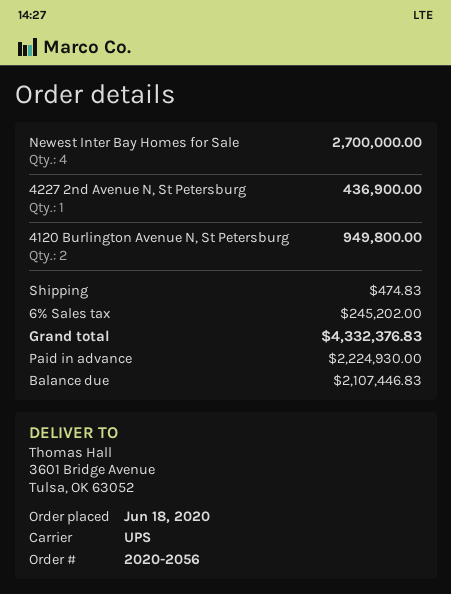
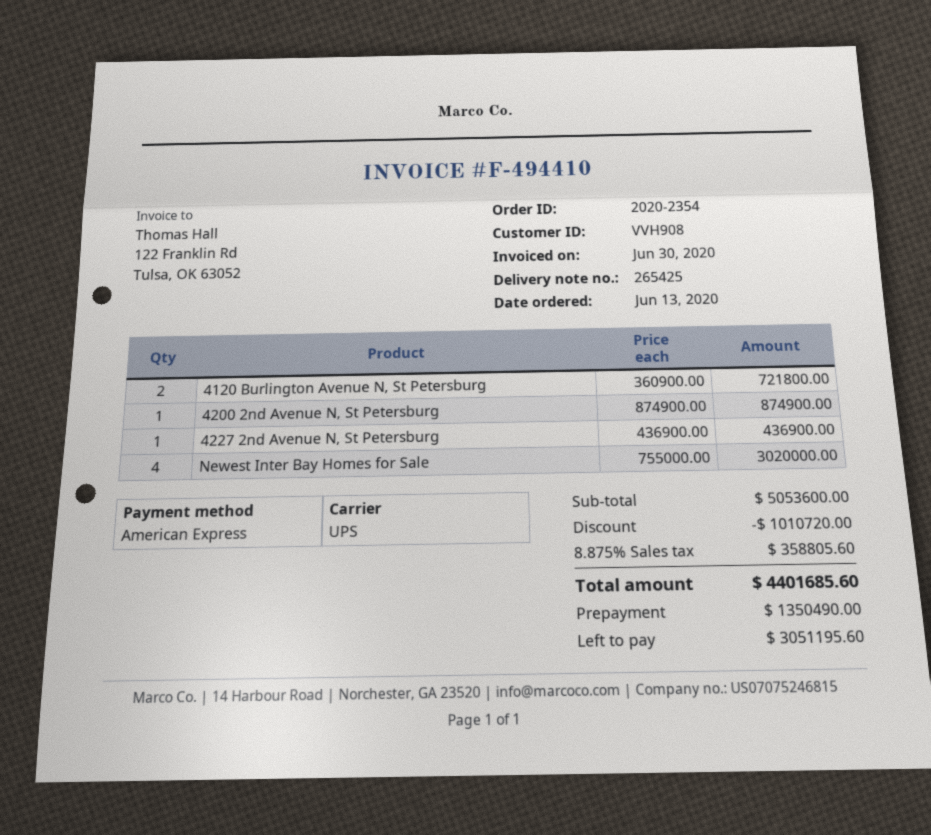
order number: 2020-2056 -> 2020-2354
order date: 2020-06-18 -> 2020-06-13
Newest Inter Bay Homes for Sale: 4 for 2700000.00 -> 4 for 3020000.00
4120 Burlington Avenue N, St Petersburg: 2 for 949800.00 -> 2 for 721800.00
4200 2nd Avenue N, St Petersburg: none -> 1 for 874900.00
discount: none -> 1010720.00
shipping: 474.83 -> none
tax: 6% = 245202.00 -> 8.875% = 358805.60
total: 4332376.83 -> 4401685.60
deposit: 2224930.00 -> 1350490.00
balance: 2107446.83 -> 3051195.60

